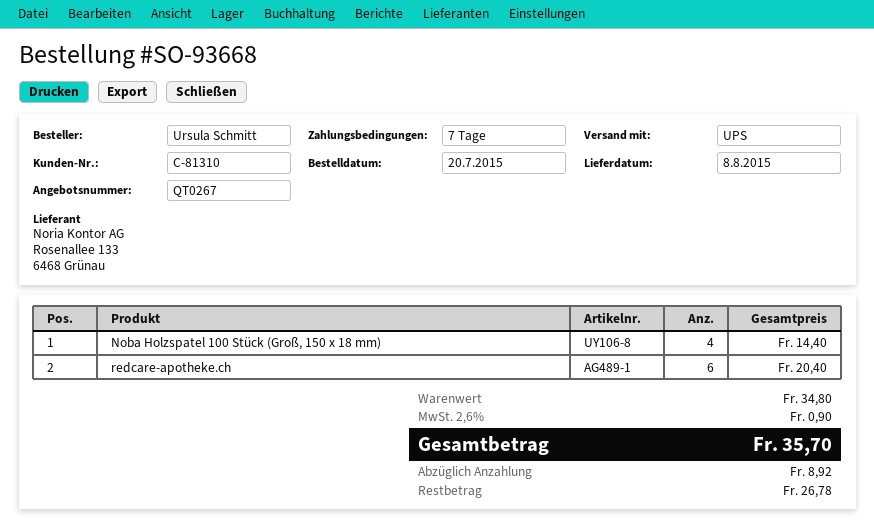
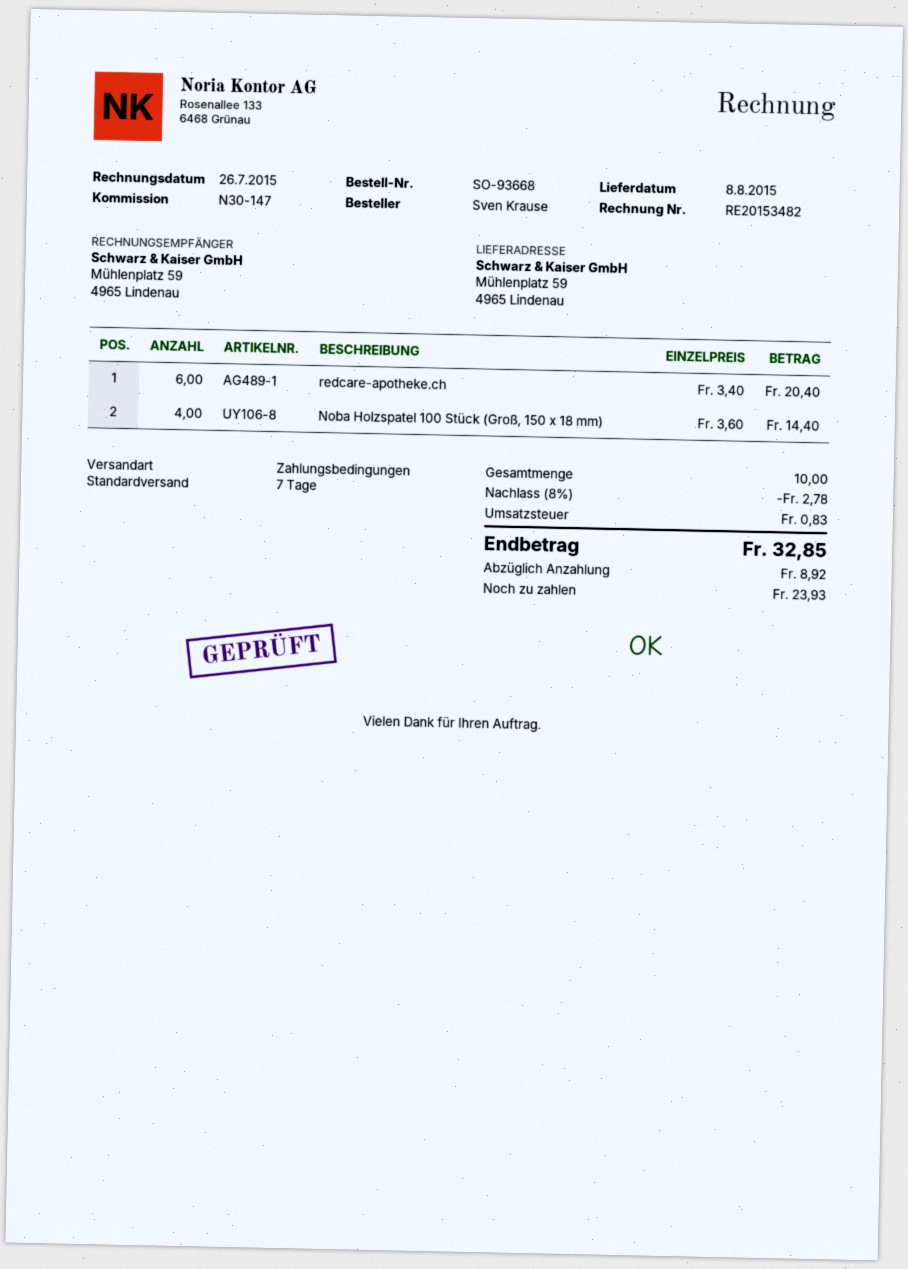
ordered by: Ursula Schmitt -> Sven Krause
shipping method: UPS -> standard
discount: none -> 8% = 2.78
tax: 0.90 -> 0.83
total: 35.70 -> 32.85
balance: 26.78 -> 23.93

